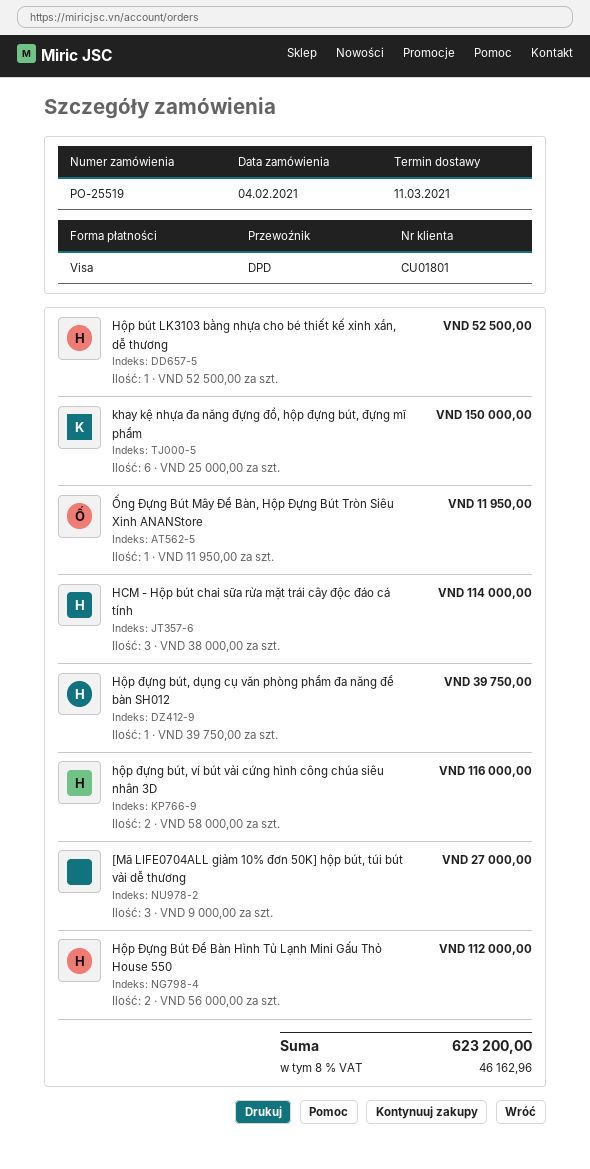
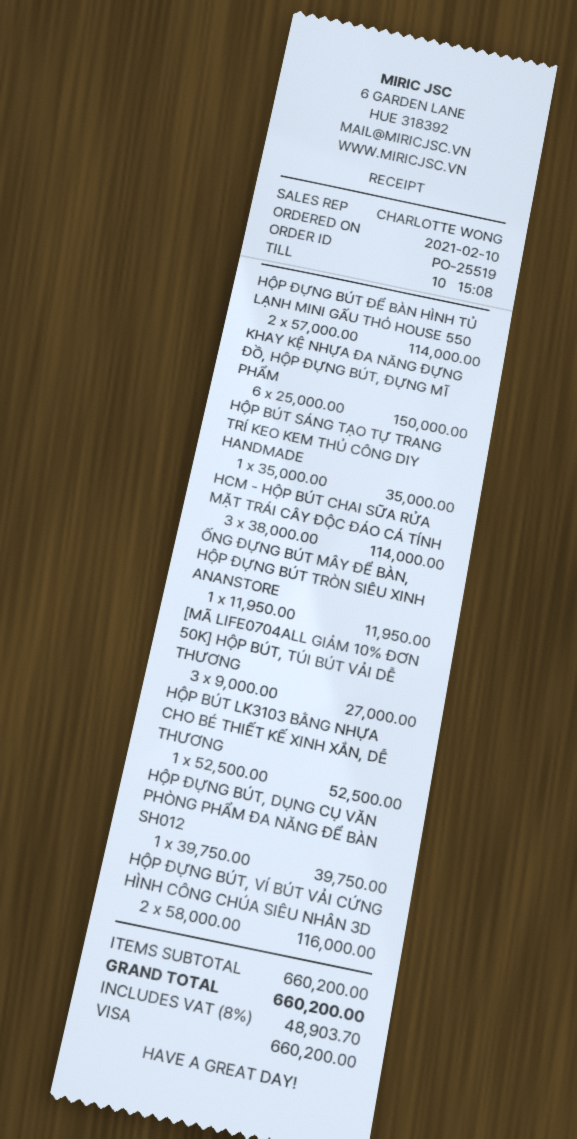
order date: 2021-02-04 -> 2021-02-10
Hộp Đựng Bút Để Bàn Hình Tủ Lạnh Mini Gấu Thỏ House 550: 2 x 56000.00 = 112000.00 -> 2 x 57000.00 = 114000.00
HỘP BÚT SÁNG TẠO TỰ TRANG TRÍ KEO KEM THỦ CÔNG DIY HANDMADE: none -> 1 x 35000.00 = 35000.00
tax: 8% = 46162.96 -> 8% = 48903.70
total: 623200.00 -> 660200.00

